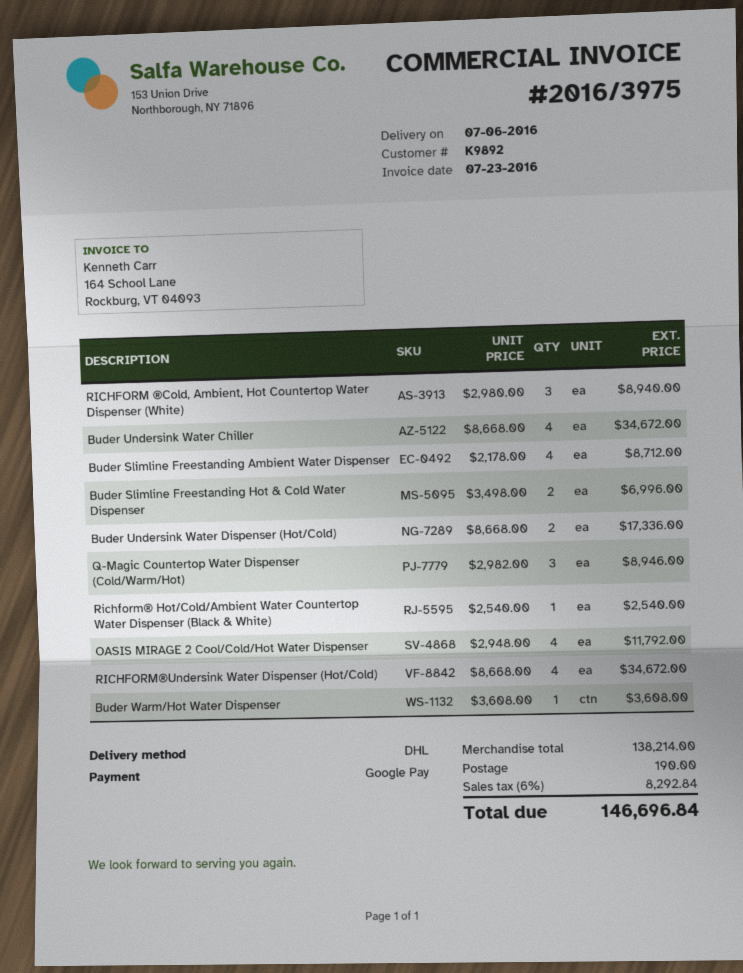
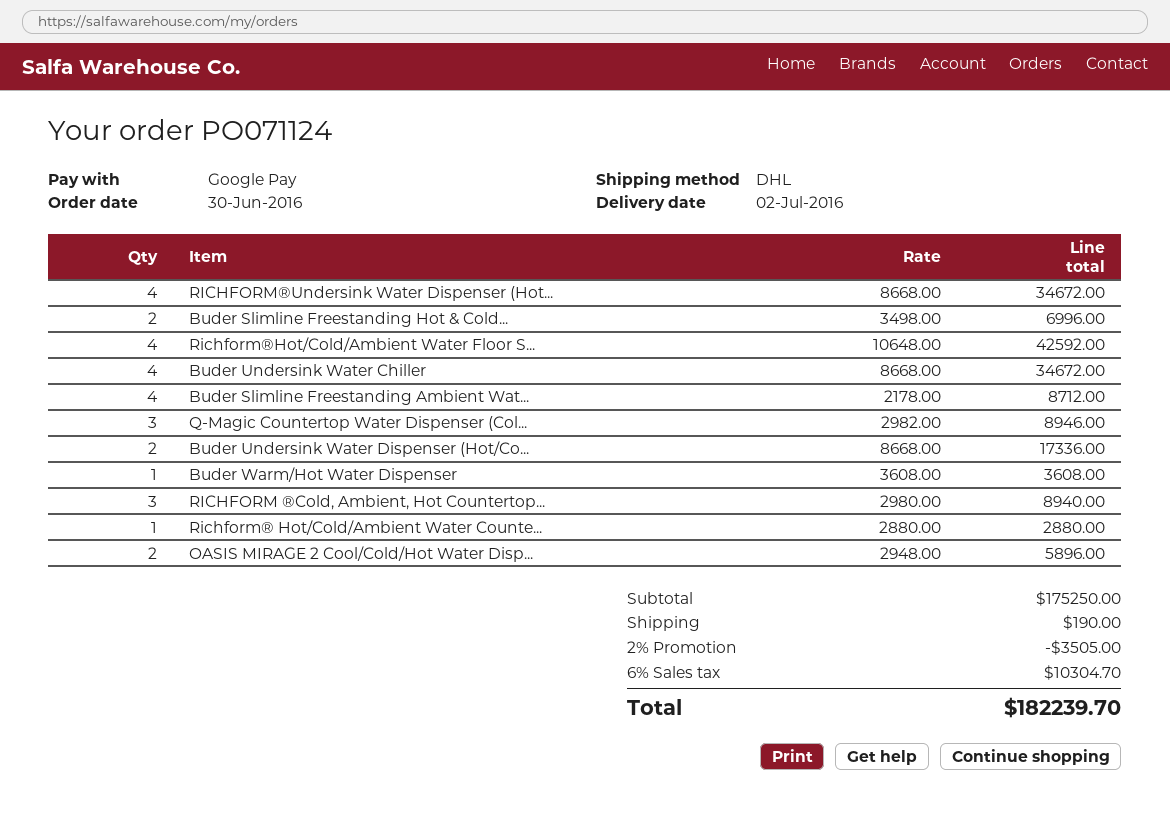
delivery date: 2016-07-06 -> 2016-07-02
Richform® Hot/Cold/Ambient Water Countertop Water Dispenser (Black & White): 1 x 2540.00 = 2540.00 -> 1 x 2880.00 = 2880.00
OASIS MIRAGE 2 Cool/Cold/Hot Water Dispenser: 4 x 2948.00 = 11792.00 -> 2 x 2948.00 = 5896.00
Richform®Hot/Cold/Ambient Water Floor S...: none -> 4 x 10648.00 = 42592.00
subtotal: 138214.00 -> 175250.00
discount: none -> 2% = 3505.00
tax: 6% = 8292.84 -> 6% = 10304.70
total: 146696.84 -> 182239.70

